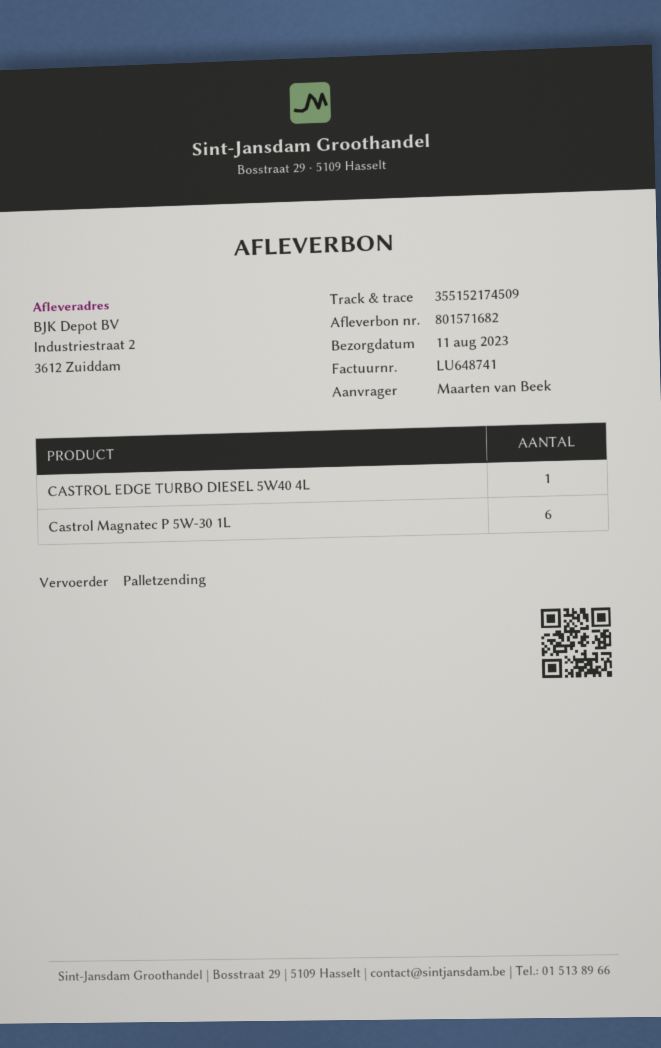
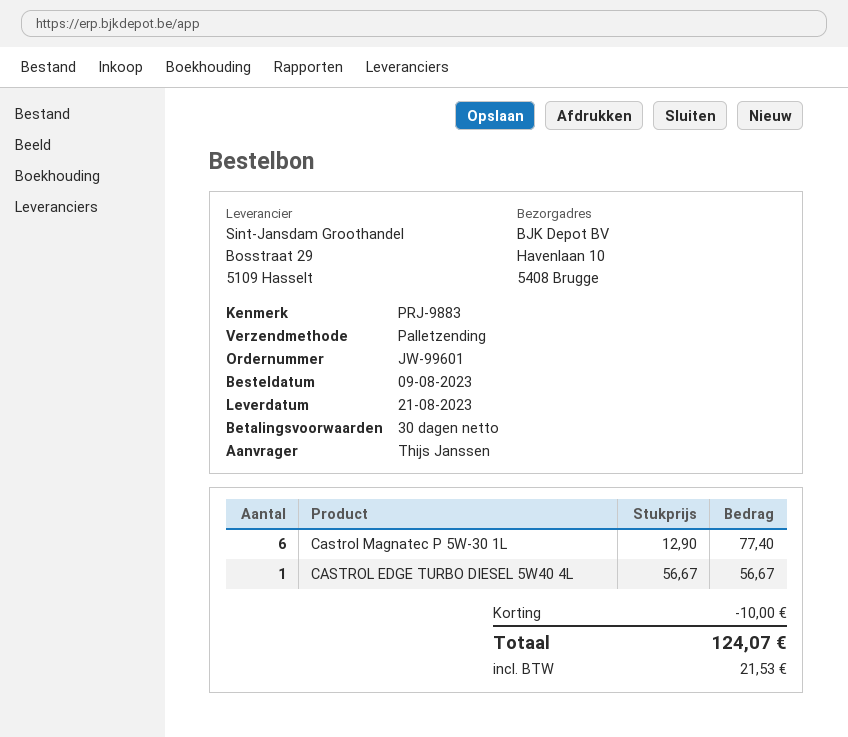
delivery date: 2023-08-11 -> 2023-08-21
ordered by: Maarten van Beek -> Thijs Janssen
ship to: Industriestraat 2, 3612 Zuiddam -> Havenlaan 10, 5408 Brugge

